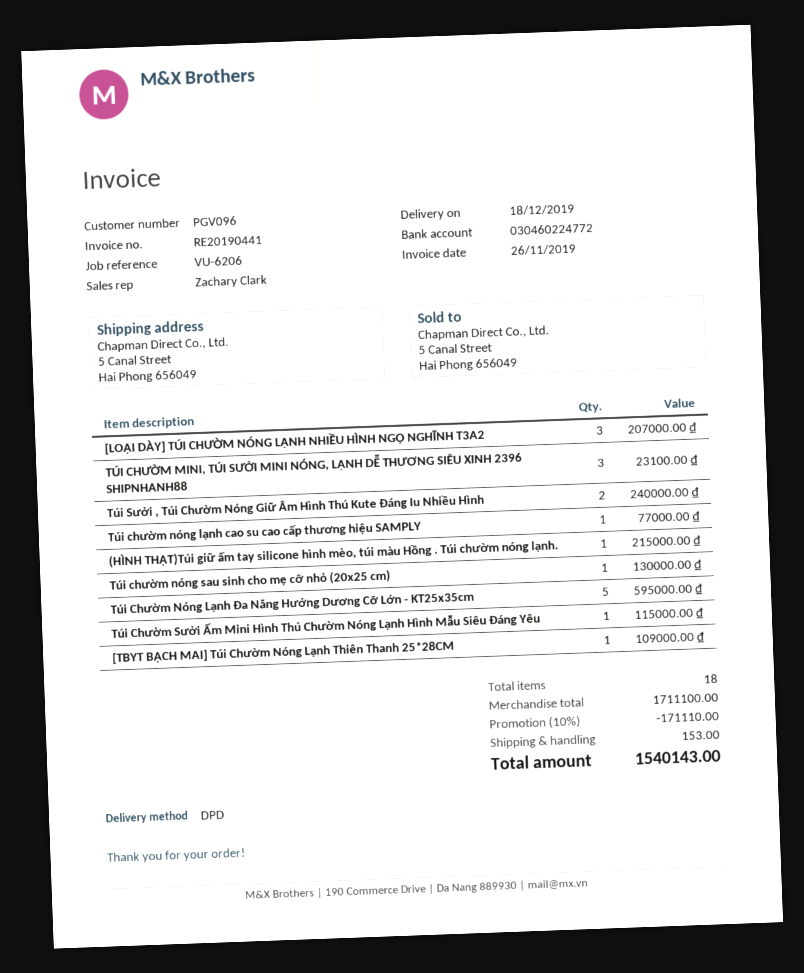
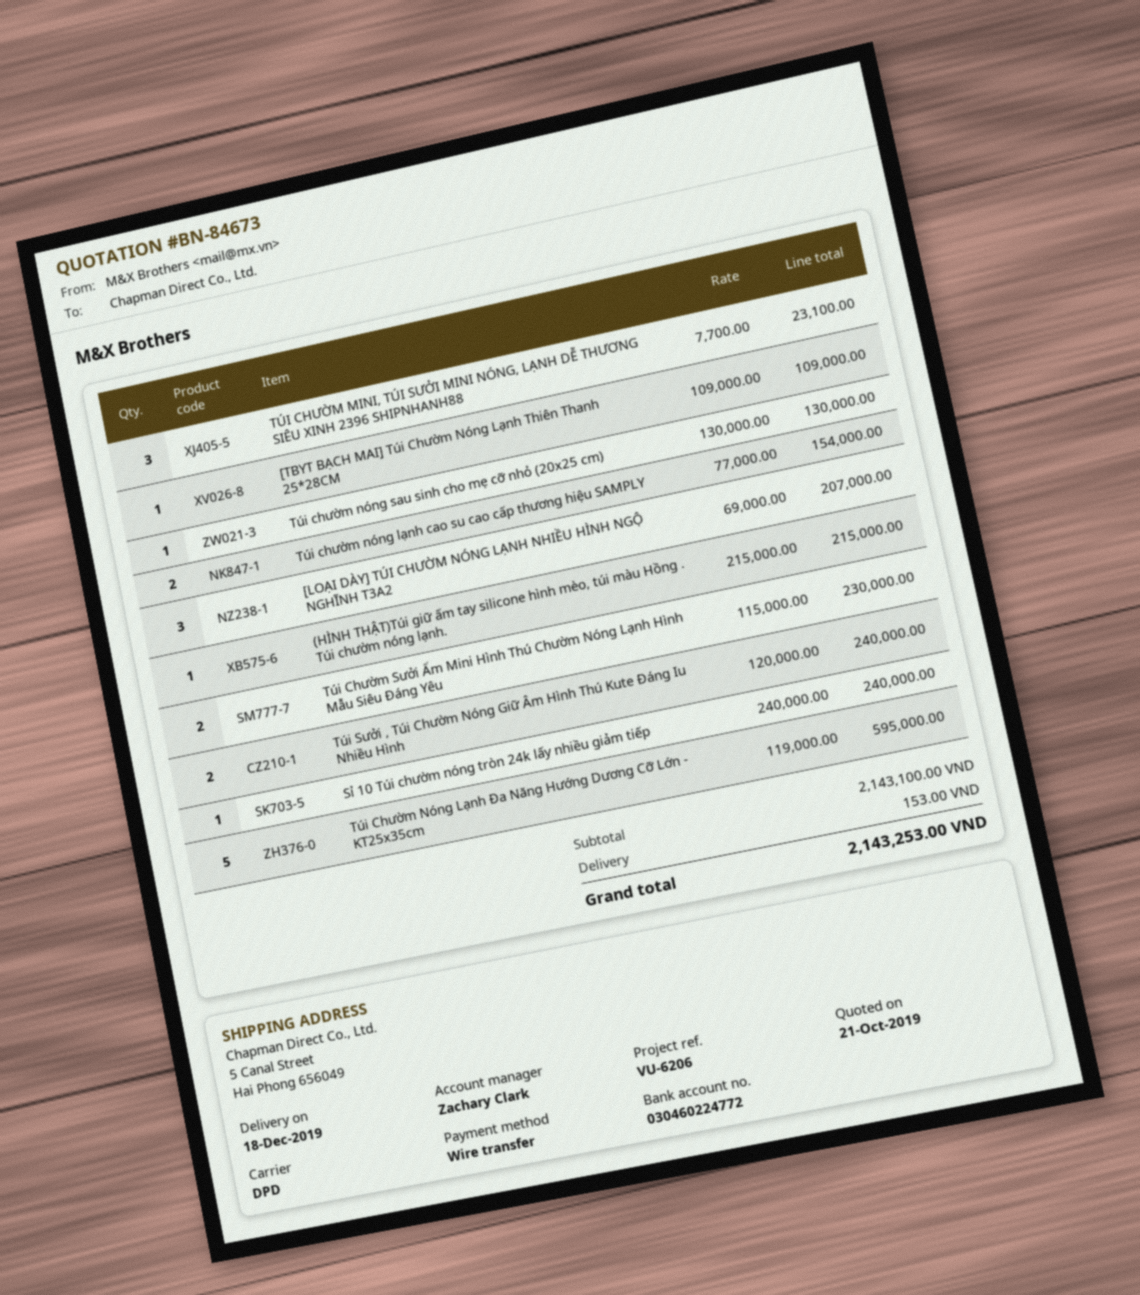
Túi chườm nóng lạnh cao su cao cấp thương hiệu SAMPLY: 1 for 77000.00 -> 2 for 154000.00
Túi Chườm Sưởi Ấm Mini Hình Thú Chườm Nóng Lạnh Hình Mẫu Siêu Đáng Yêu: 1 for 115000.00 -> 2 for 230000.00
Sỉ 10 Túi chườm nóng tròn 24k lấy nhiều giảm tiếp: none -> 1 for 240000.00
subtotal: 1711100.00 -> 2143100.00
discount: 10% = 171110.00 -> none
total: 1540143.00 -> 2143253.00

